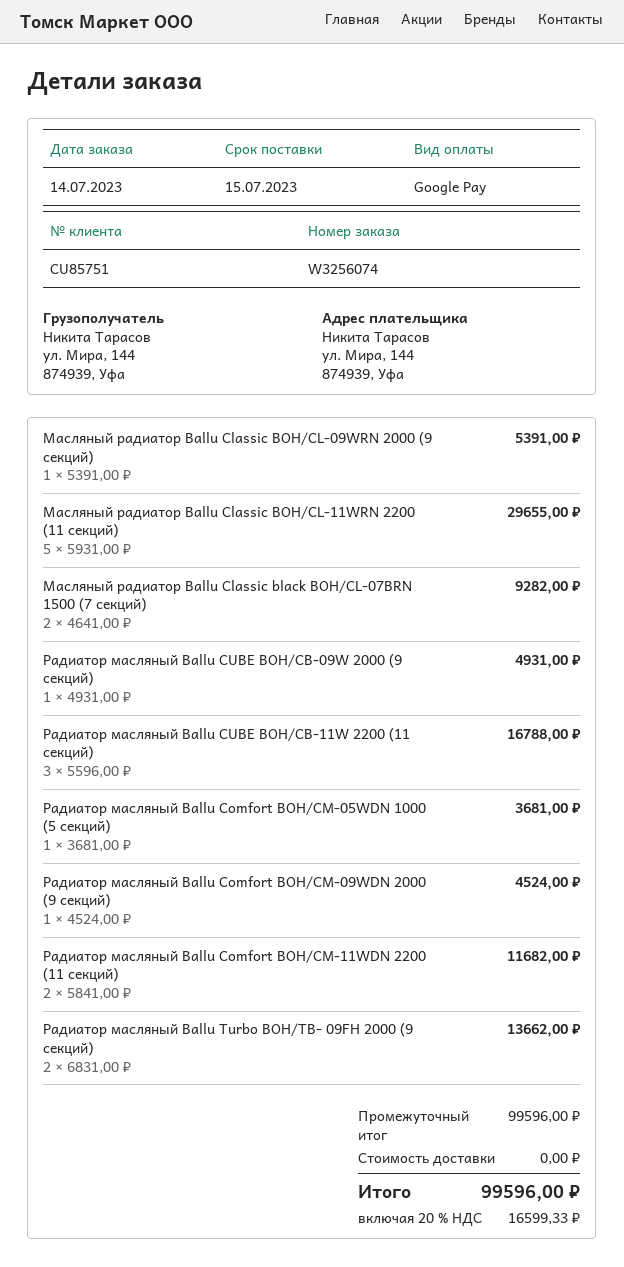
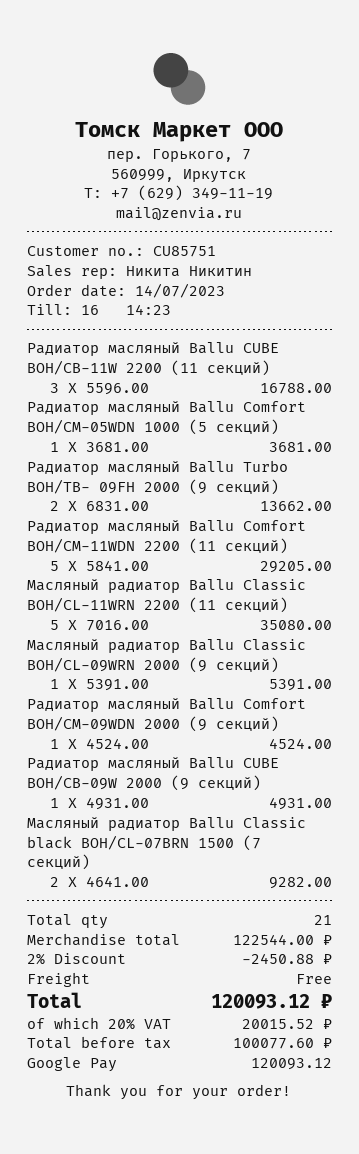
Масляный радиатор Ballu Classic BOH/CL-11WRN 2200 (11 секций): 5 x 5931.00 = 29655.00 -> 5 x 7016.00 = 35080.00
Радиатор масляный Ballu Comfort BOH/CM-11WDN 2200 (11 секций): 2 x 5841.00 = 11682.00 -> 5 x 5841.00 = 29205.00
subtotal: 99596.00 -> 122544.00
discount: none -> 2% = 2450.88
tax: 20% = 16599.33 -> 20% = 20015.52
total: 99596.00 -> 120093.12

